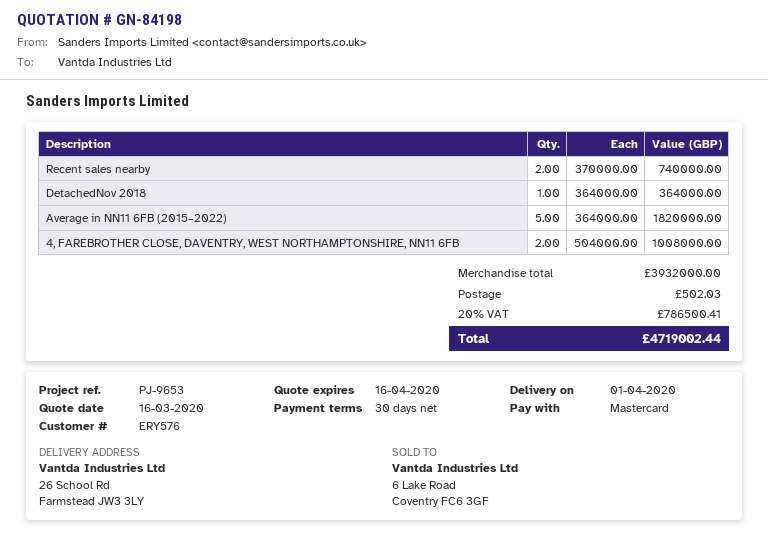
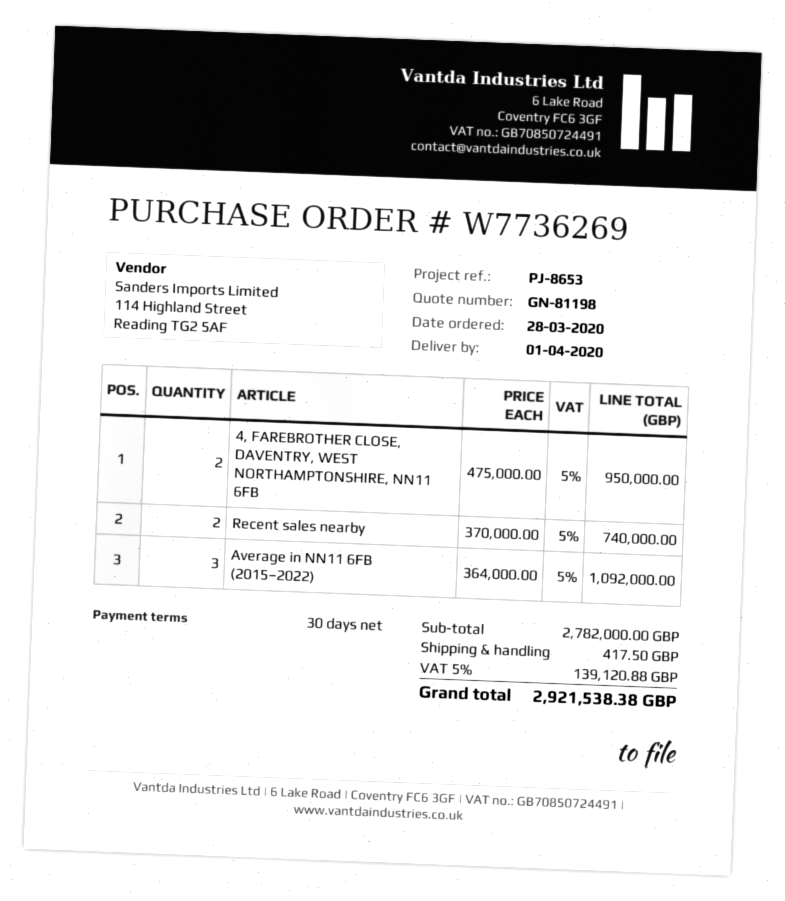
quote number: GN-84198 -> GN-81198
reference: PJ-9653 -> PJ-8653
DetachedNov 2018: 1 x 364000.00 = 364000.00 -> none
Average in NN11 6FB (2015–2022): 5 x 364000.00 = 1820000.00 -> 3 x 364000.00 = 1092000.00
4, FAREBROTHER CLOSE, DAVENTRY, WEST NORTHAMPTONSHIRE, NN11 6FB: 2 x 504000.00 = 1008000.00 -> 2 x 475000.00 = 950000.00
subtotal: 3932000.00 -> 2782000.00
shipping: 502.03 -> 417.50
tax: 20% = 786500.41 -> 5% = 139120.88
total: 4719002.44 -> 2921538.38

